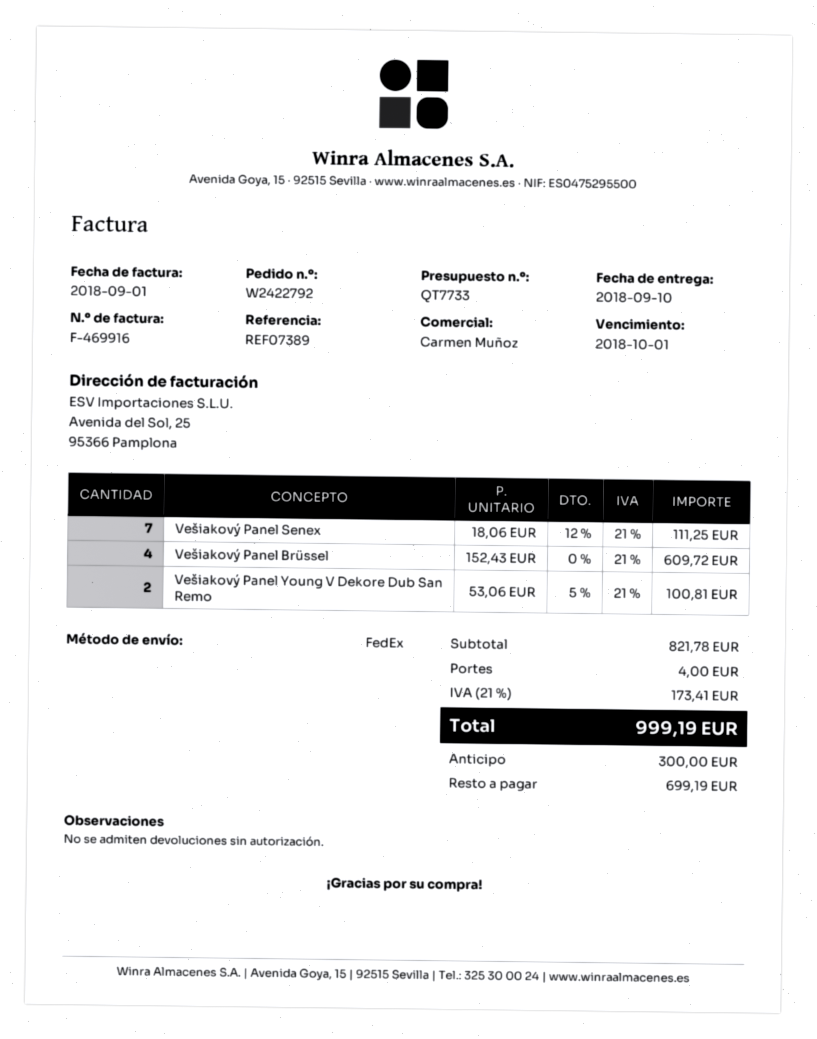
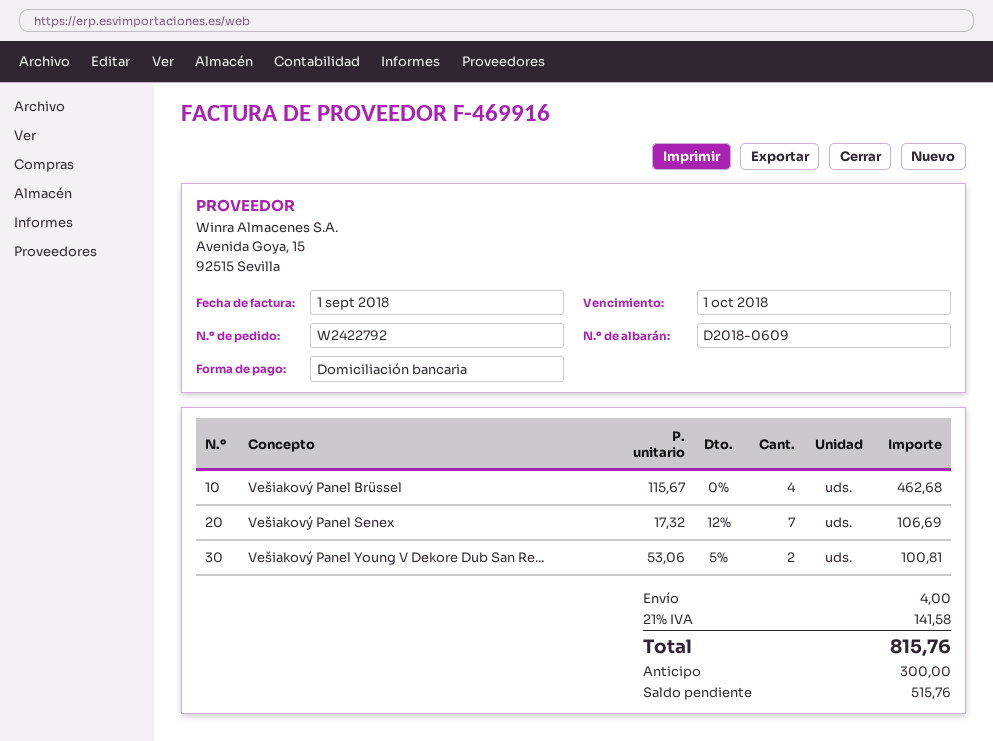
Vešiakový Panel Senex: 7 x 18.06 - 12% = 111.25 -> 7 x 17.32 - 12% = 106.69
Vešiakový Panel Brüssel: 4 x 152.43 = 609.72 -> 4 x 115.67 = 462.68
tax: 21% = 173.41 -> 21% = 141.58
total: 999.19 -> 815.76
balance: 699.19 -> 515.76

